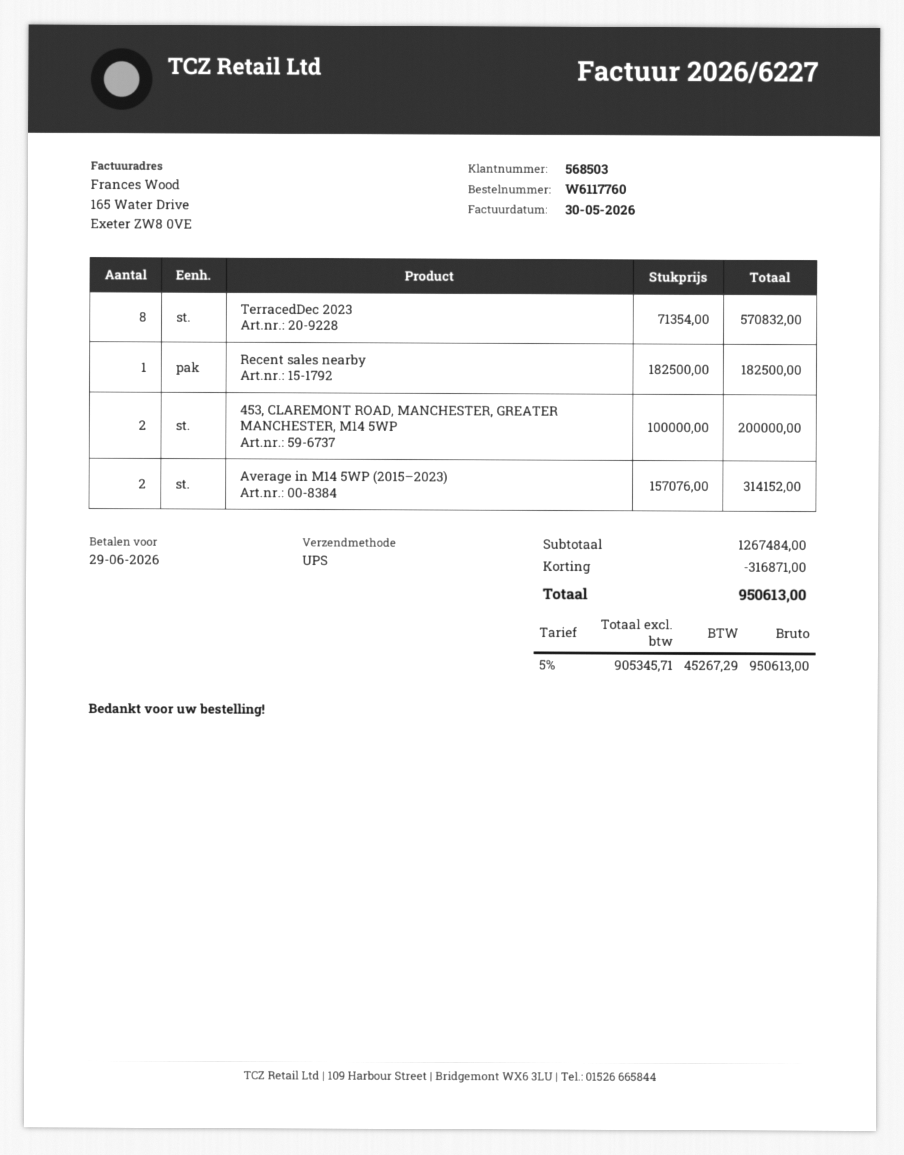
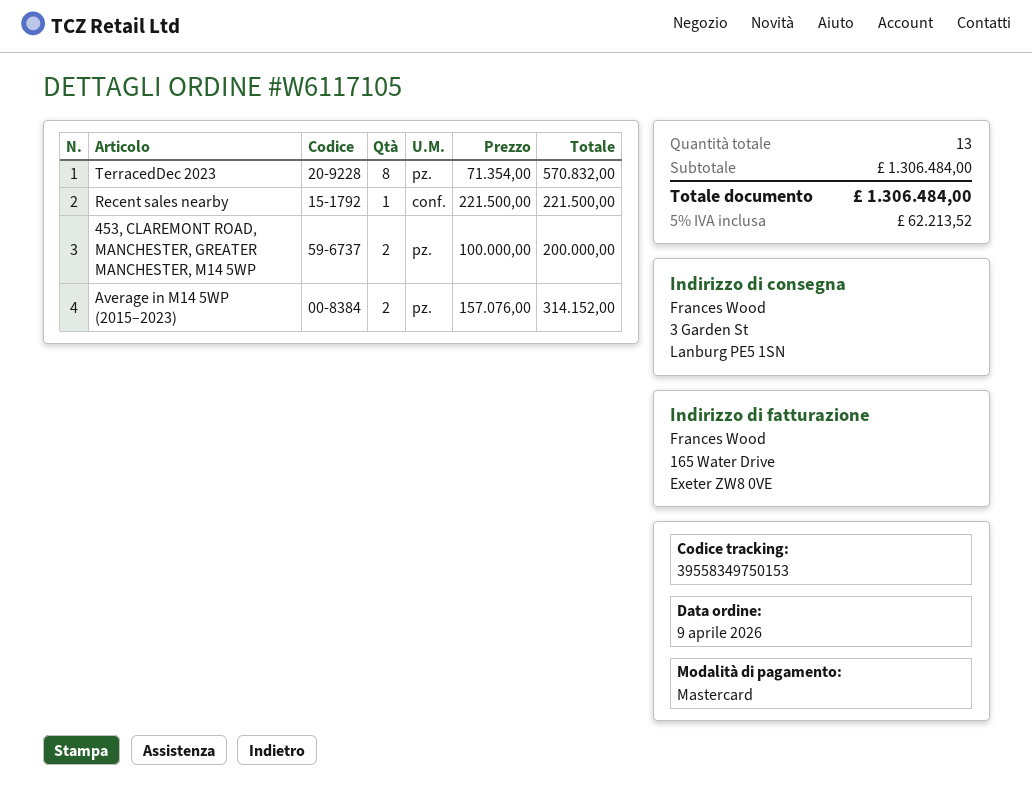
order number: W6117760 -> W6117105
Recent sales nearby: 1 x 182500.00 = 182500.00 -> 1 x 221500.00 = 221500.00
subtotal: 1267484.00 -> 1306484.00
discount: 316871.00 -> none
tax: 5% = 45267.29 -> 5% = 62213.52
total: 950613.00 -> 1306484.00

